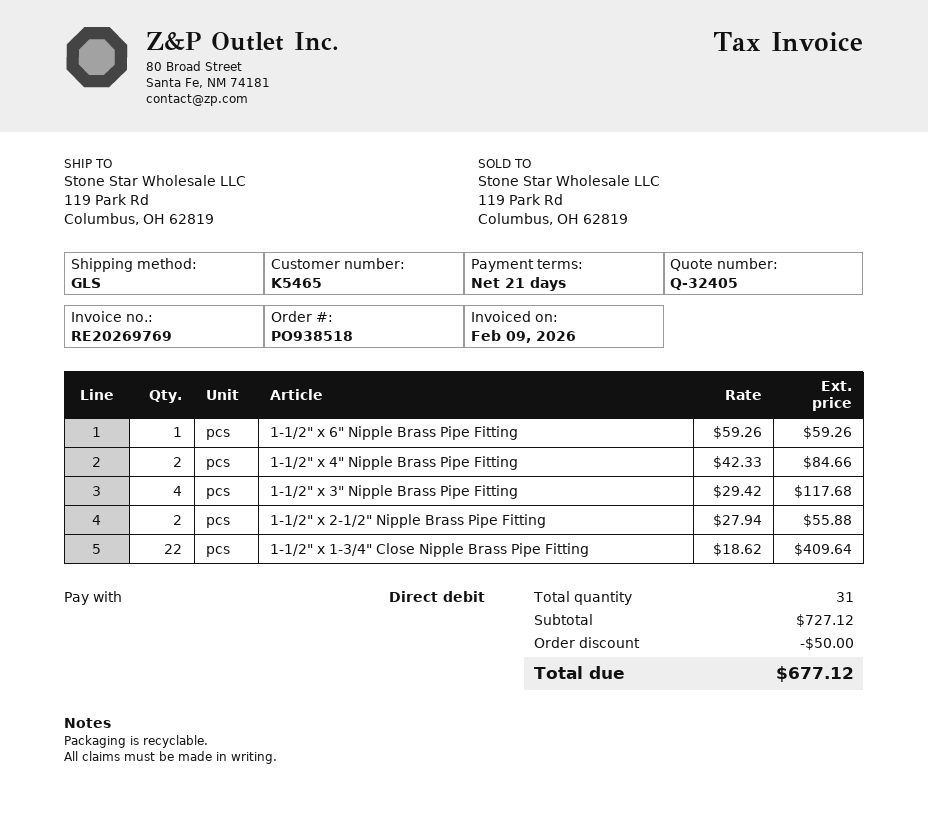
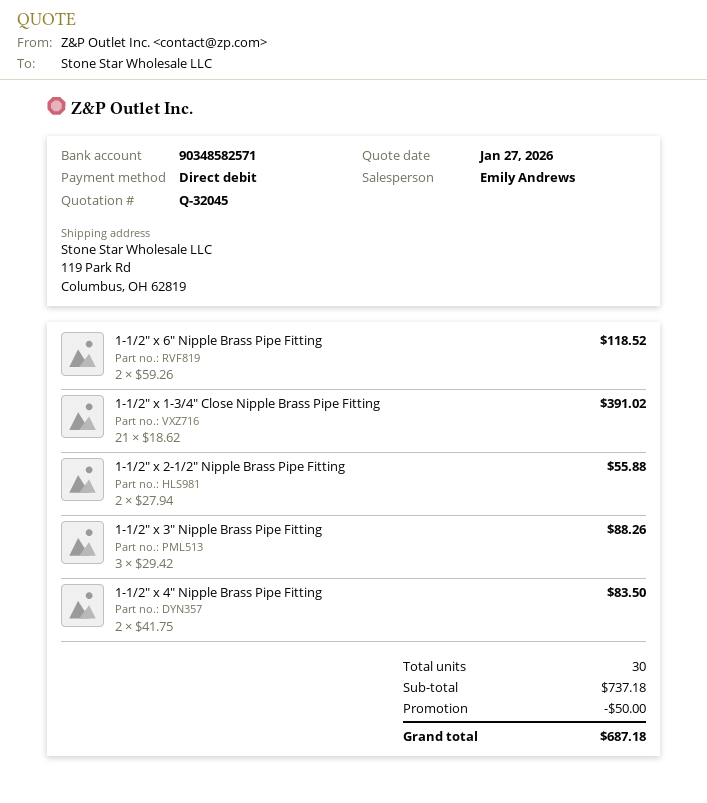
quote number: Q-32405 -> Q-32045
1-1/2" x 6" Nipple Brass Pipe Fitting: 1 x 59.26 = 59.26 -> 2 x 59.26 = 118.52
1-1/2" x 4" Nipple Brass Pipe Fitting: 2 x 42.33 = 84.66 -> 2 x 41.75 = 83.50
1-1/2" x 3" Nipple Brass Pipe Fitting: 4 x 29.42 = 117.68 -> 3 x 29.42 = 88.26
1-1/2" x 1-3/4" Close Nipple Brass Pipe Fitting: 22 x 18.62 = 409.64 -> 21 x 18.62 = 391.02
total quantity: 31 -> 30
subtotal: 727.12 -> 737.18
total: 677.12 -> 687.18

